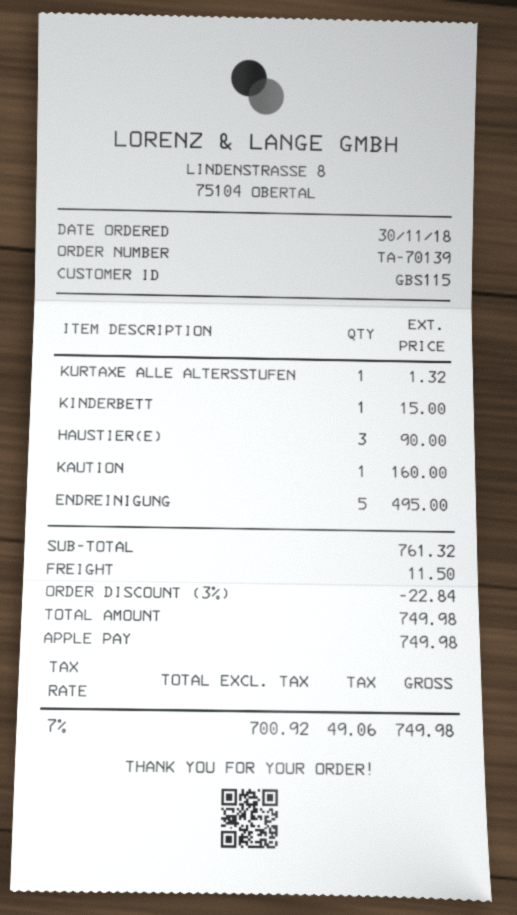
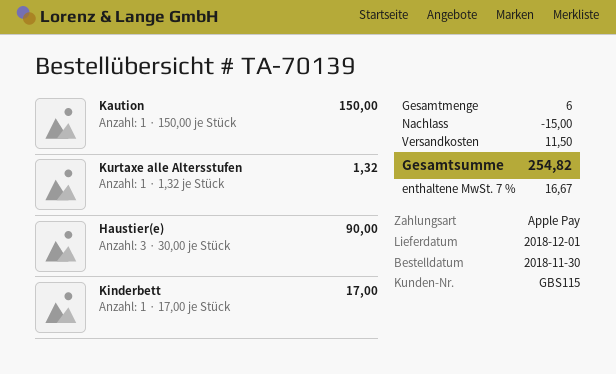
KINDERBETT: 1 for 15.00 -> 1 for 17.00
KAUTION: 1 for 160.00 -> 1 for 150.00
ENDREINIGUNG: 5 for 495.00 -> none
discount: 22.84 -> 15.00
tax: 7% = 49.06 -> 7% = 16.67
total: 749.98 -> 254.82

